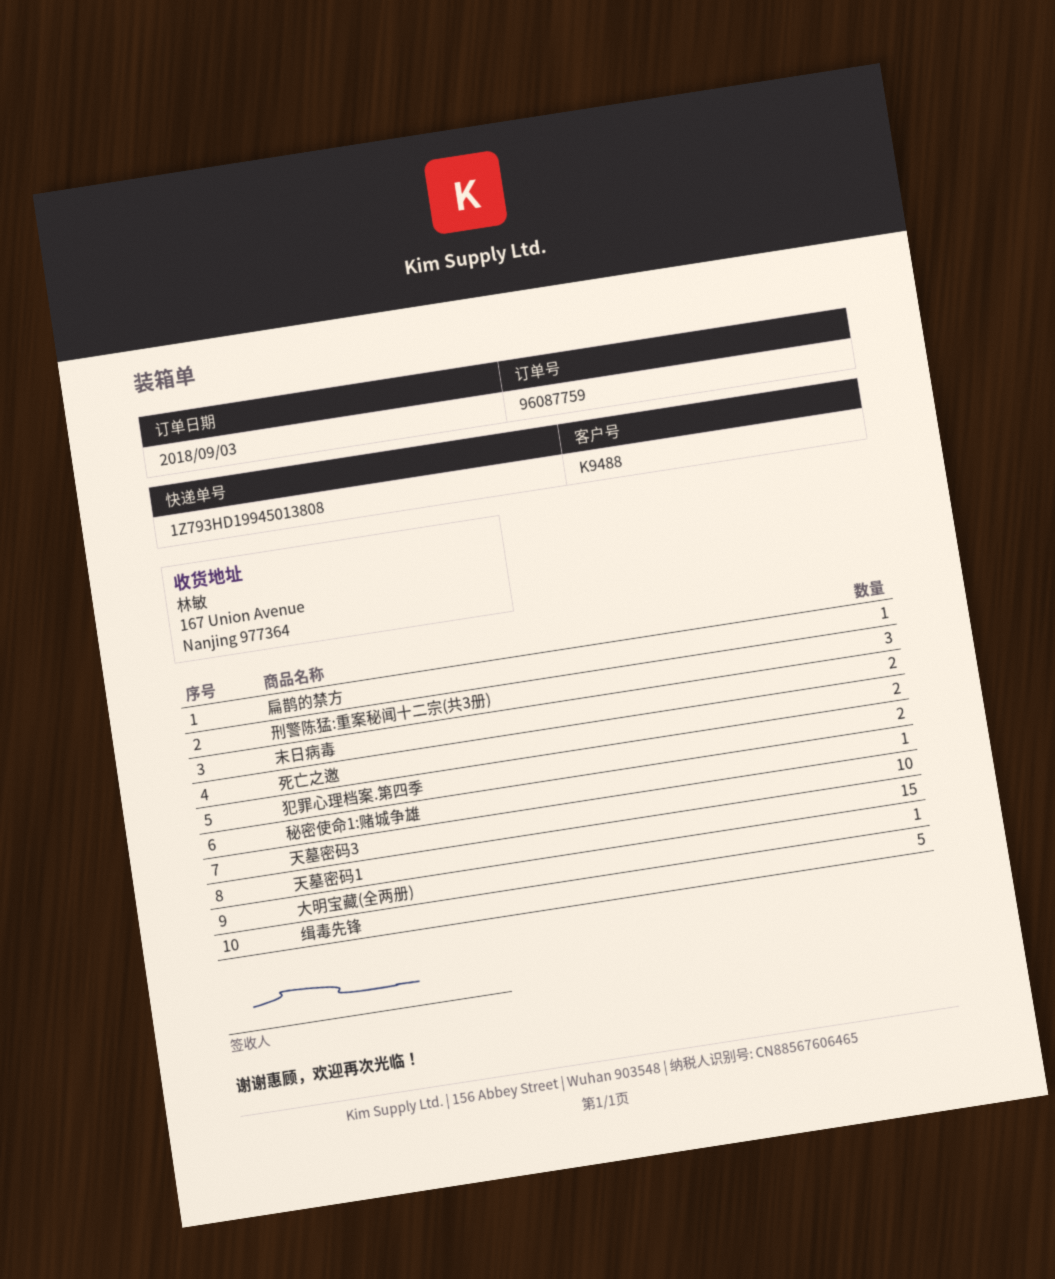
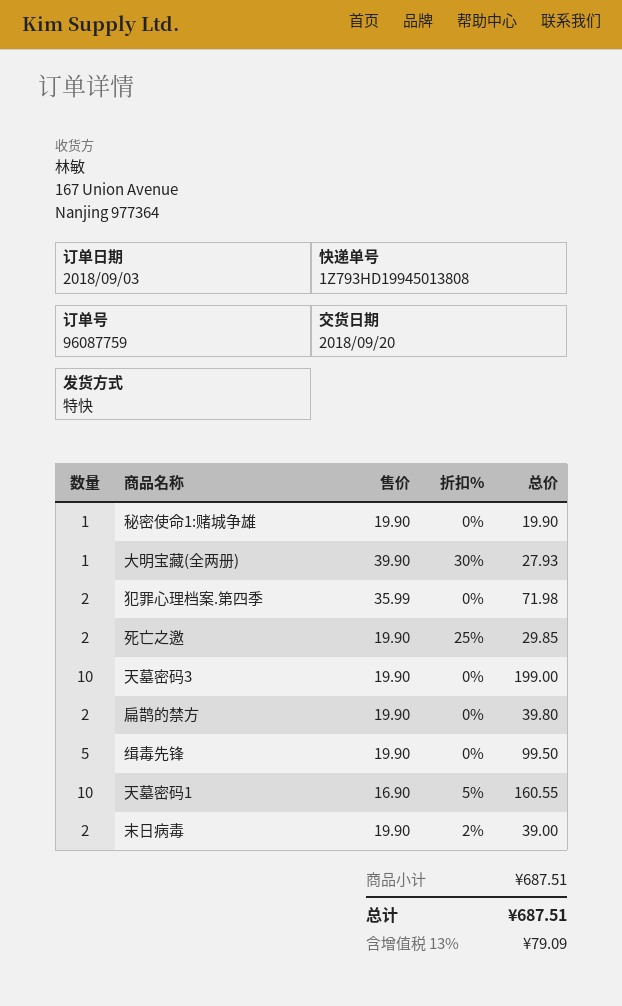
扁鹊的禁方: 1 -> 2
刑警陈猛:重案秘闻十二宗(共3册): 3 -> none
天墓密码1: 15 -> 10

